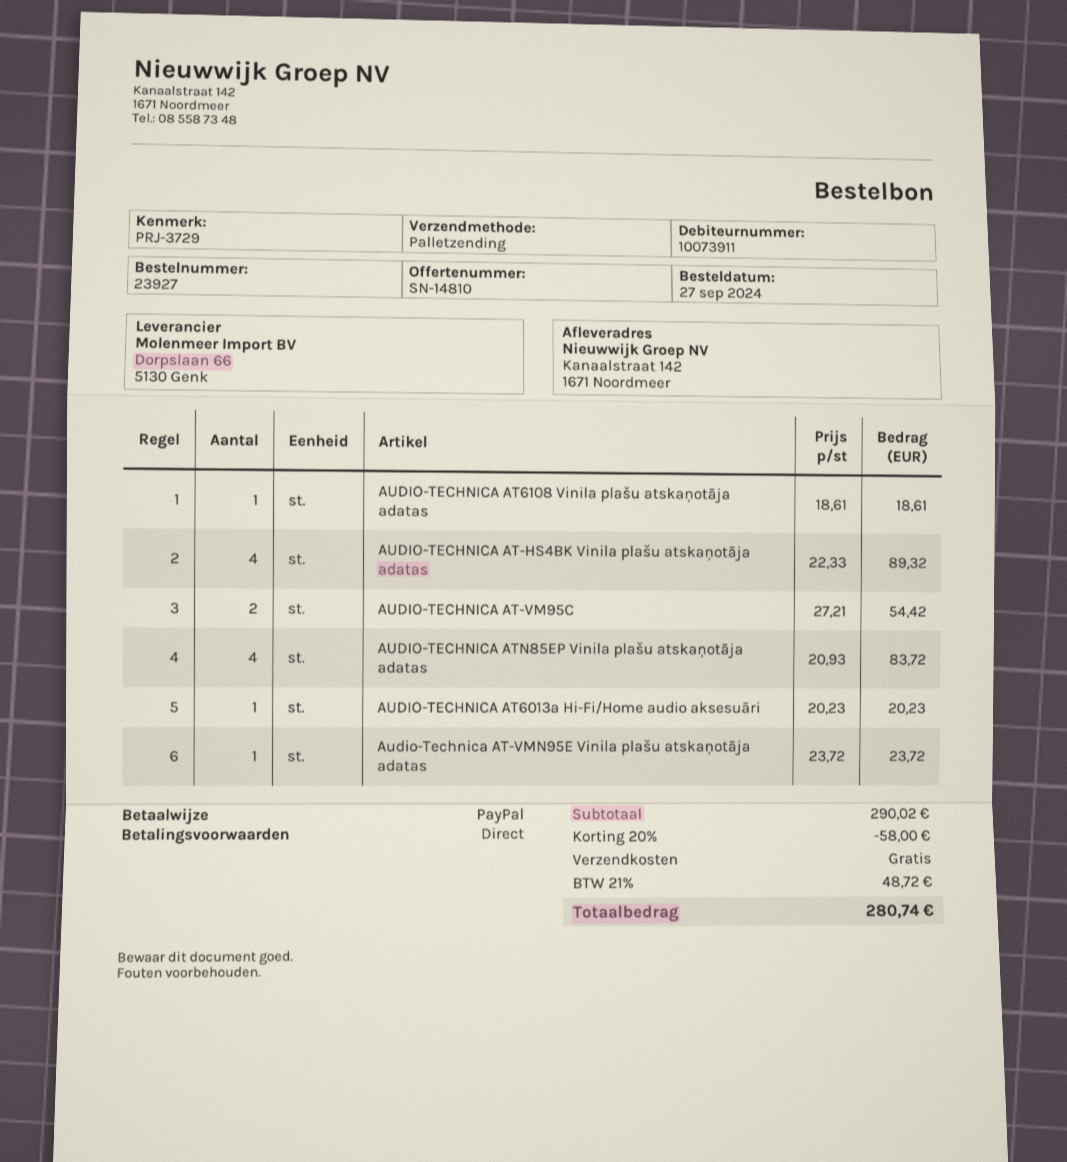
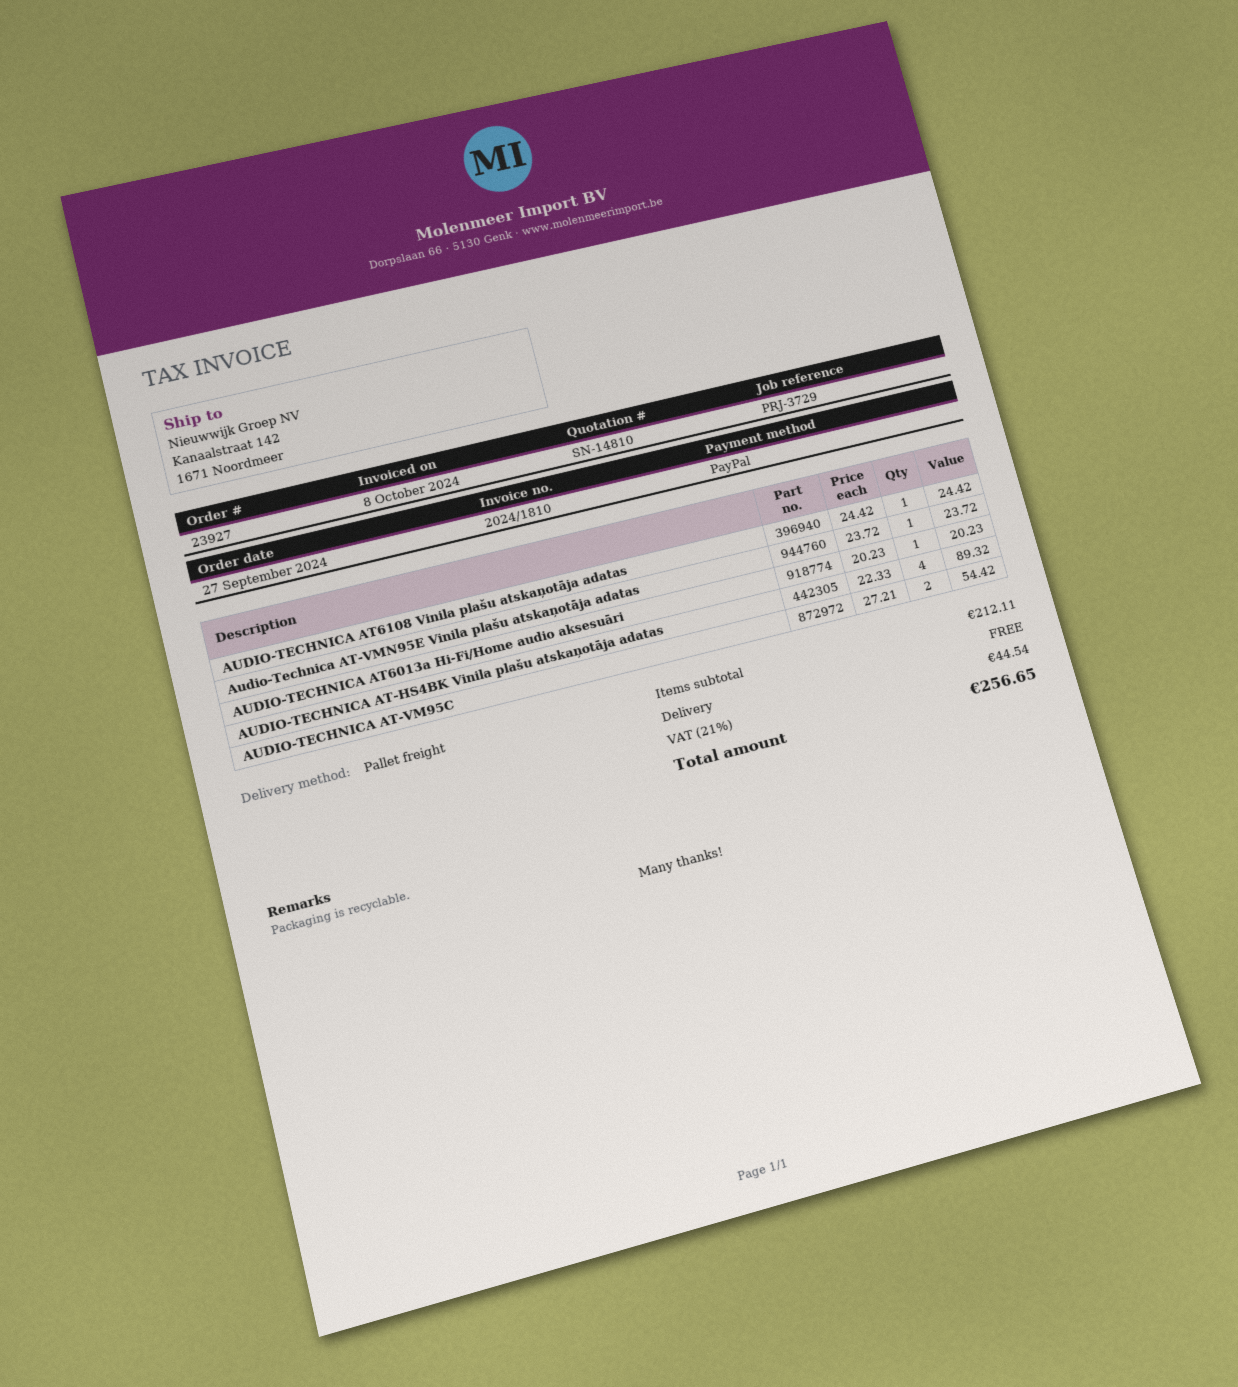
AUDIO-TECHNICA AT6108 Vinila plašu atskaņotāja adatas: 1 x 18.61 = 18.61 -> 1 x 24.42 = 24.42
AUDIO-TECHNICA ATN85EP Vinila plašu atskaņotāja adatas: 4 x 20.93 = 83.72 -> none
subtotal: 290.02 -> 212.11
discount: 20% = 58.00 -> none
tax: 21% = 48.72 -> 21% = 44.54
total: 280.74 -> 256.65

